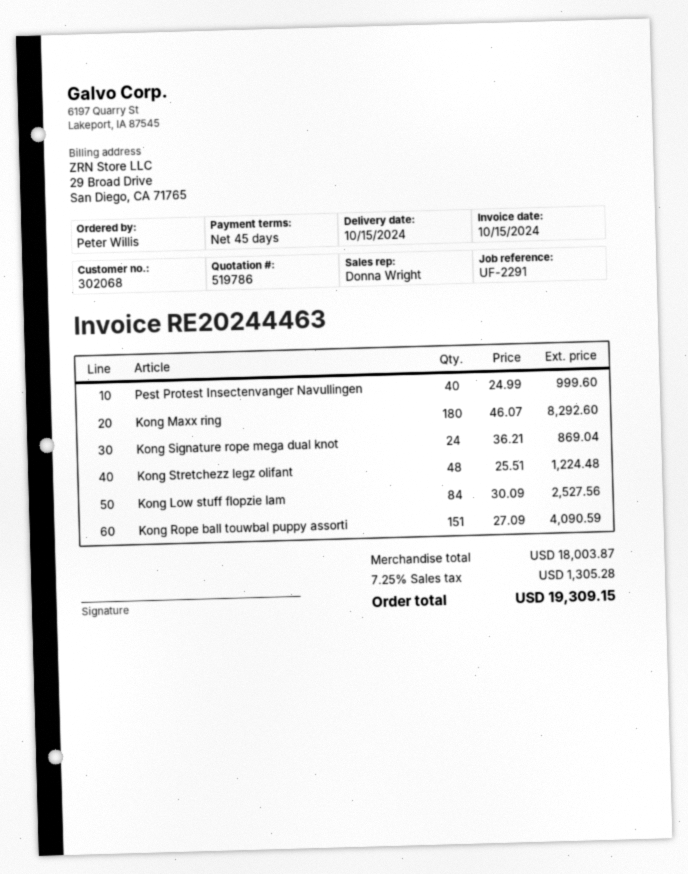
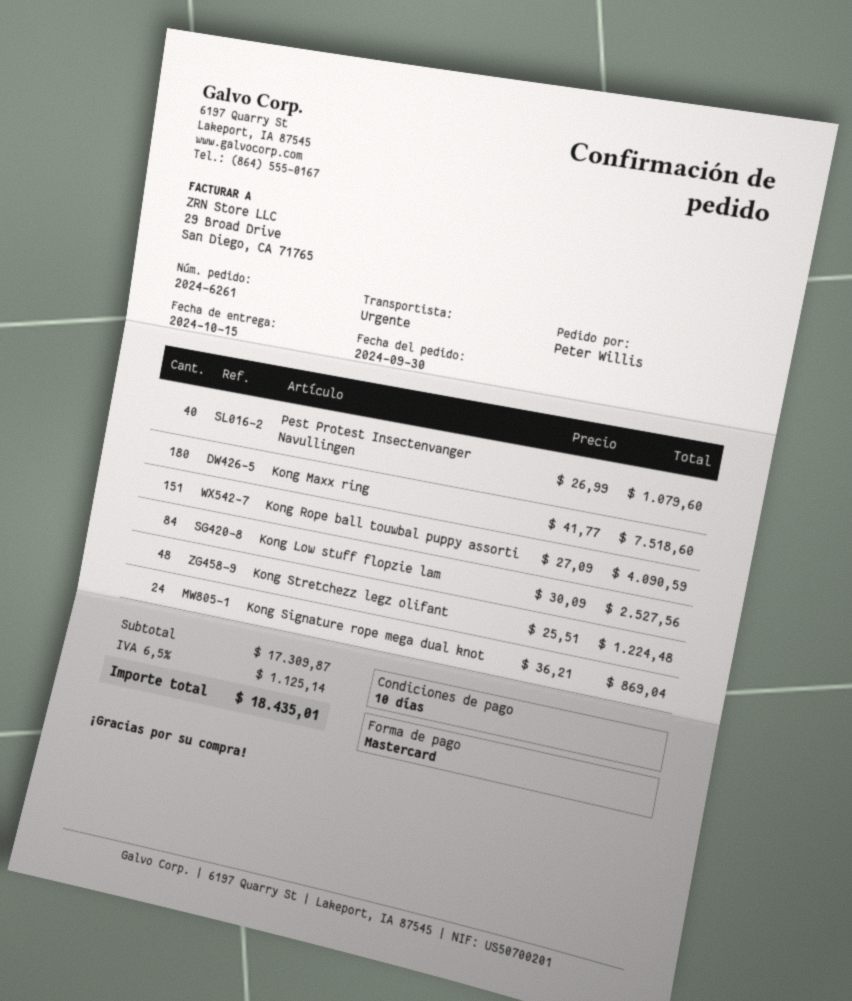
payment terms: 45 days -> 10 days
Pest Protest Insectenvanger Navullingen: 40 x 24.99 = 999.60 -> 40 x 26.99 = 1079.60
Kong Maxx ring: 180 x 46.07 = 8292.60 -> 180 x 41.77 = 7518.60
subtotal: 18003.87 -> 17309.87
tax: 7.25% = 1305.28 -> 6.5% = 1125.14
total: 19309.15 -> 18435.01

